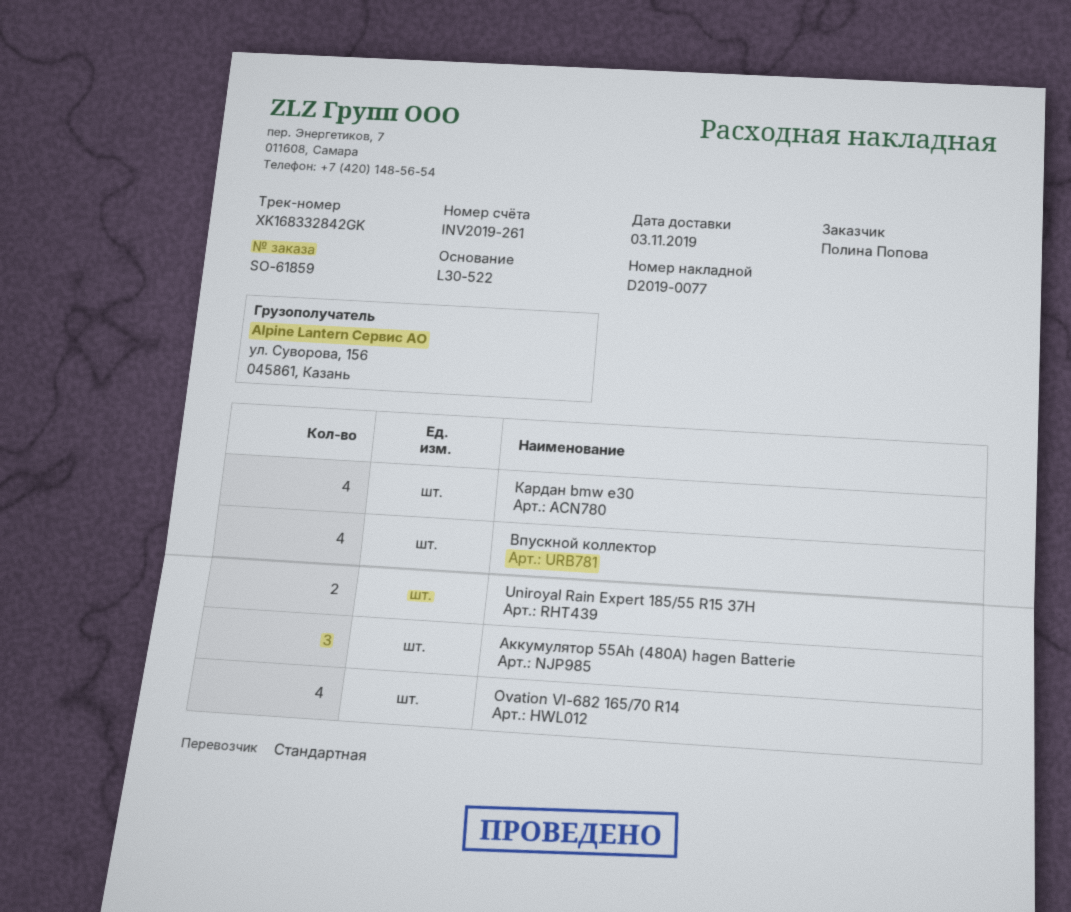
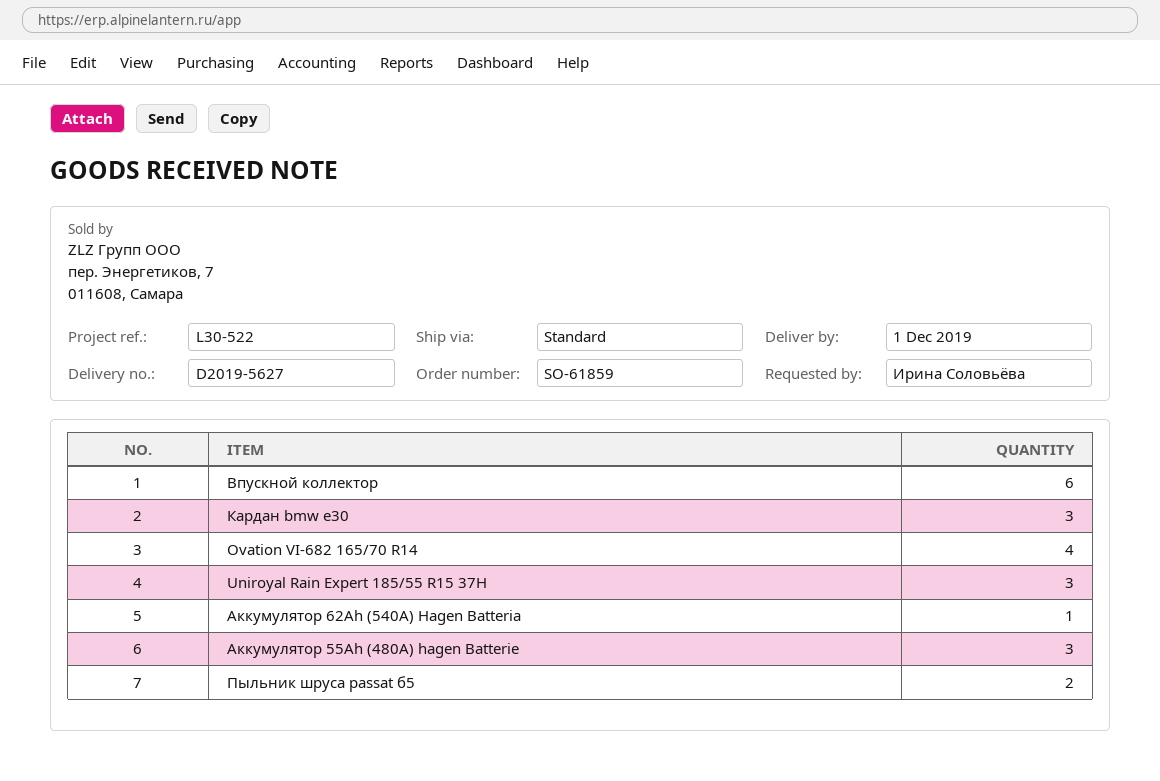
delivery note number: D2019-0077 -> D2019-5627
delivery date: 2019-11-03 -> 2019-12-01
ordered by: Полина Попова -> Ирина Соловьёва
Кардан bmw е30: 4 -> 3
Впускной коллектор: 4 -> 6
Uniroyal Rain Expert 185/55 R15 37H: 2 -> 3
Аккумулятор 62Ah (540A) Hagen Batteria: none -> 1
Пыльник шруса passat б5: none -> 2

